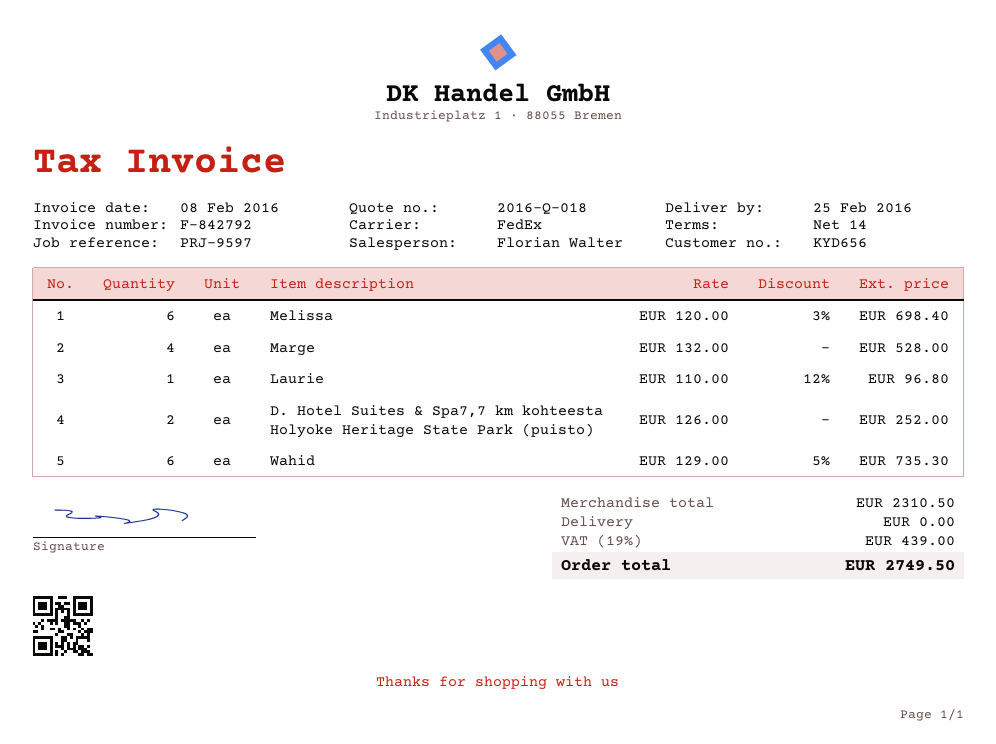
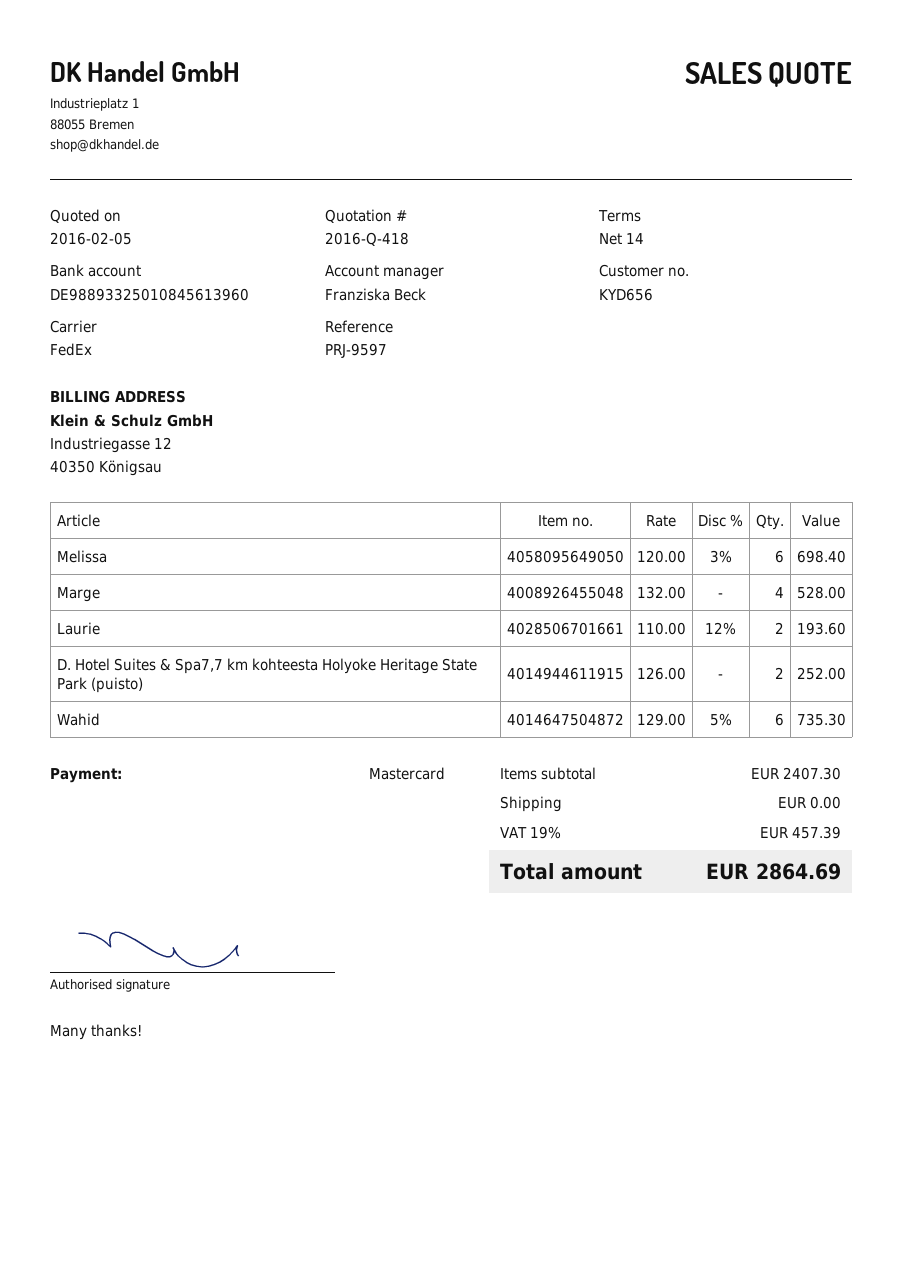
quote number: 2016-Q-018 -> 2016-Q-418
sales rep: Florian Walter -> Franziska Beck
Laurie: 1 x 110.00 - 12% = 96.80 -> 2 x 110.00 - 12% = 193.60
subtotal: 2310.50 -> 2407.30
tax: 19% = 439.00 -> 19% = 457.39
total: 2749.50 -> 2864.69

